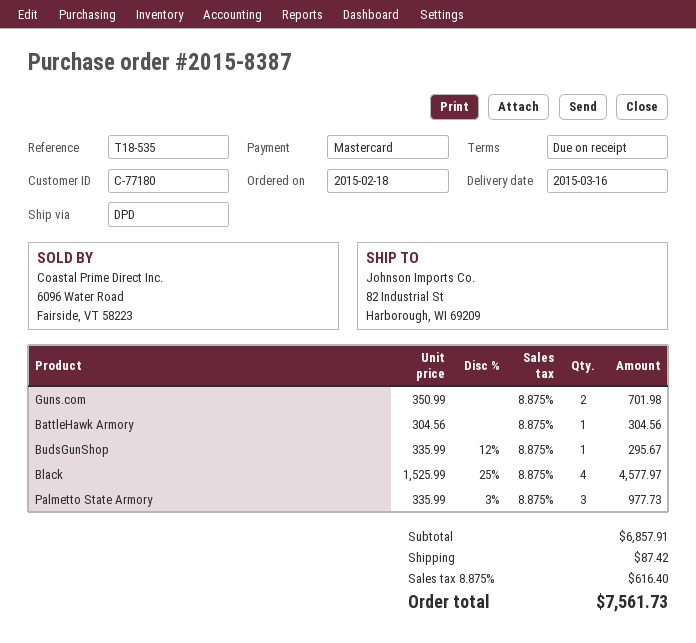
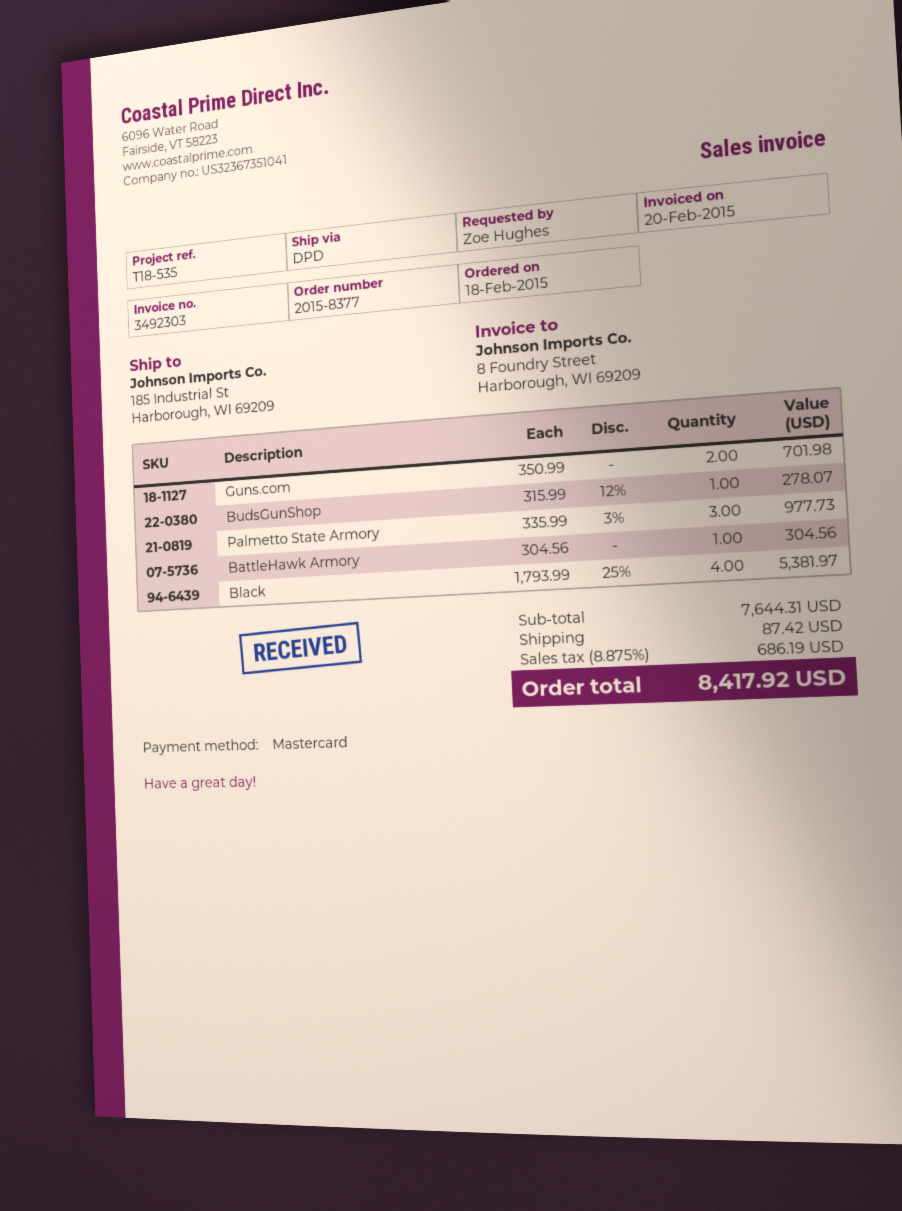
order number: 2015-8387 -> 2015-8377
ship to: 82 Industrial St, Harborough, WI 69209 -> 185 Industrial St, Harborough, WI 69209
BudsGunShop: 1 x 335.99 - 12% = 295.67 -> 1 x 315.99 - 12% = 278.07
Black: 4 x 1525.99 - 25% = 4577.97 -> 4 x 1793.99 - 25% = 5381.97
subtotal: 6857.91 -> 7644.31
tax: 8.875% = 616.40 -> 8.875% = 686.19
total: 7561.73 -> 8417.92

